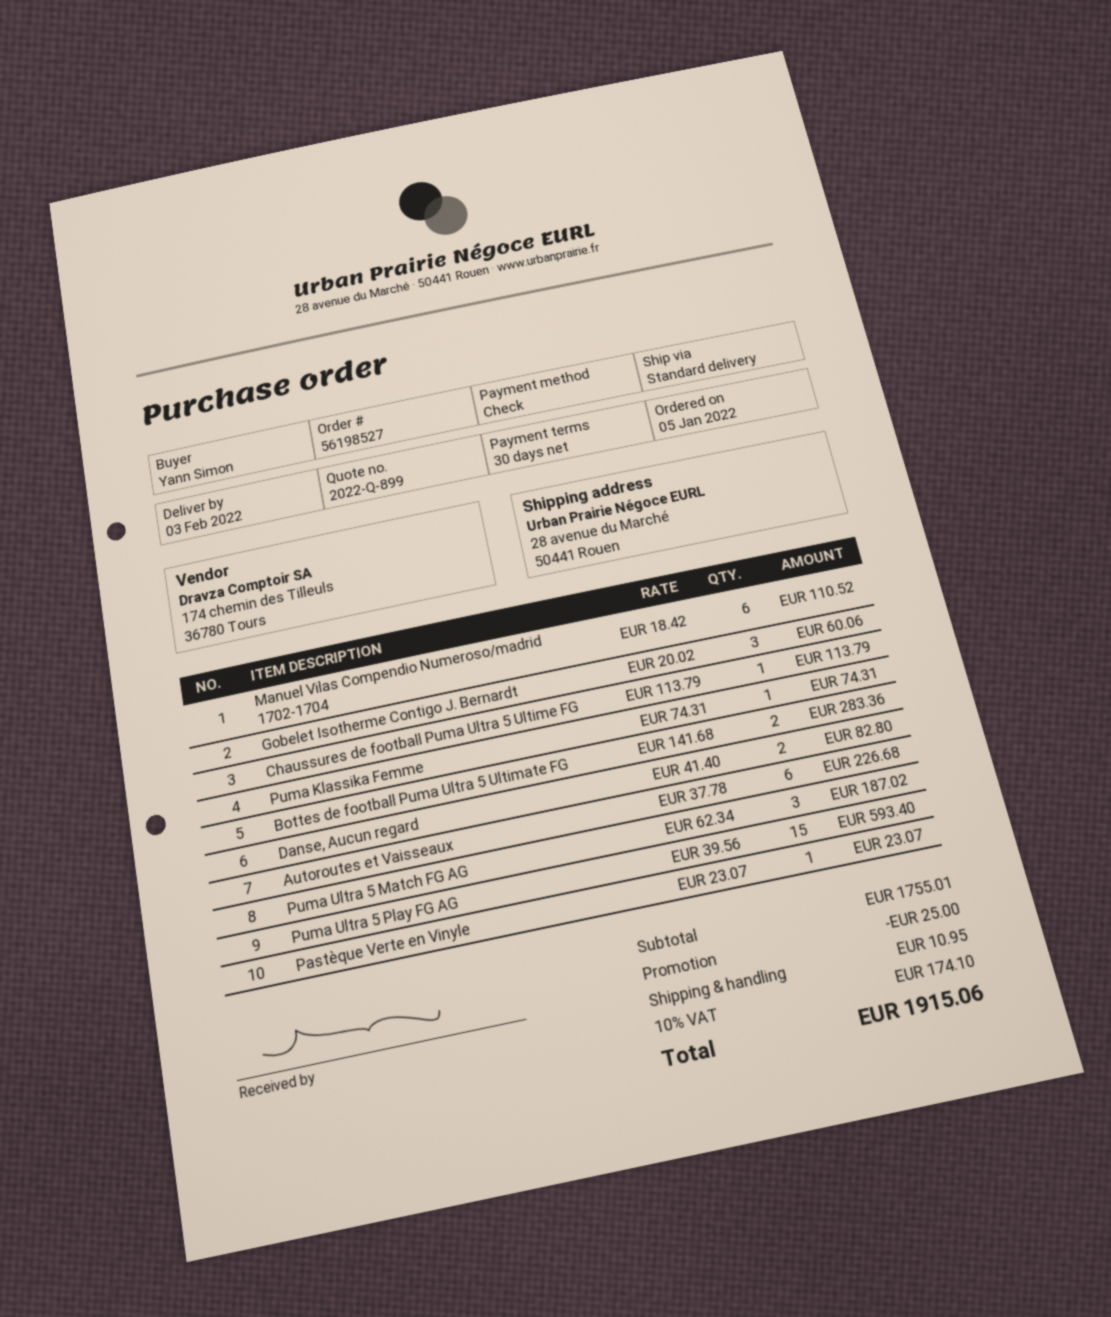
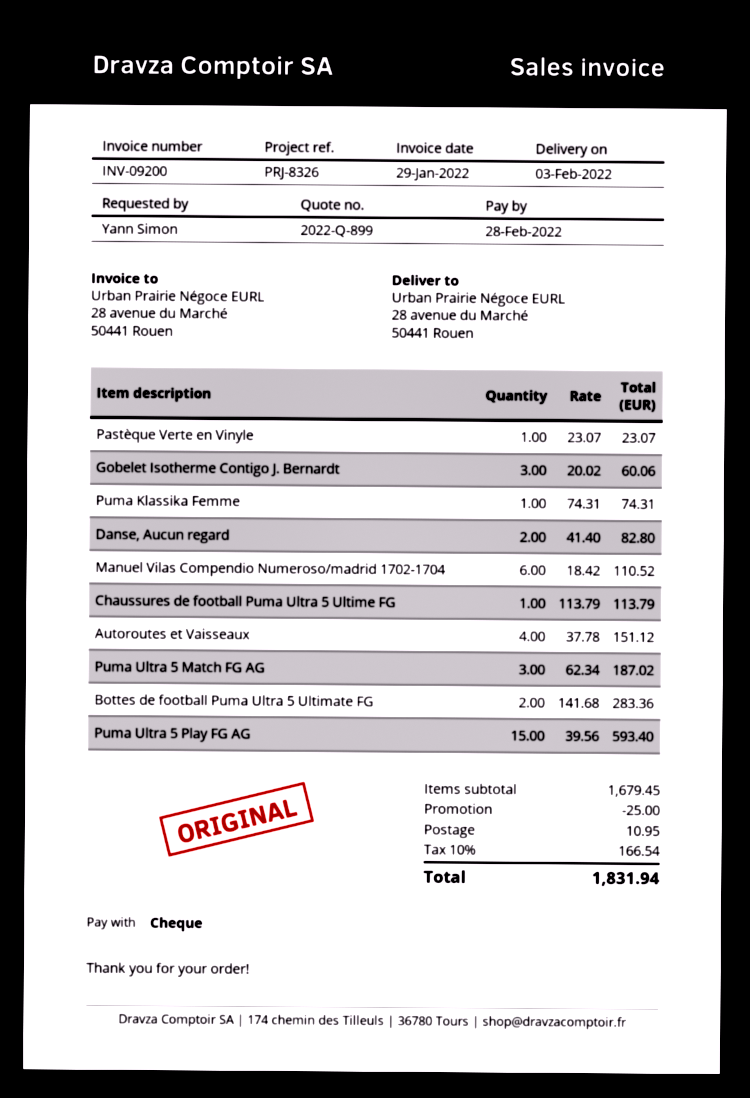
Autoroutes et Vaisseaux: 6 x 37.78 = 226.68 -> 4 x 37.78 = 151.12
subtotal: 1755.01 -> 1679.45
tax: 10% = 174.10 -> 10% = 166.54
total: 1915.06 -> 1831.94

